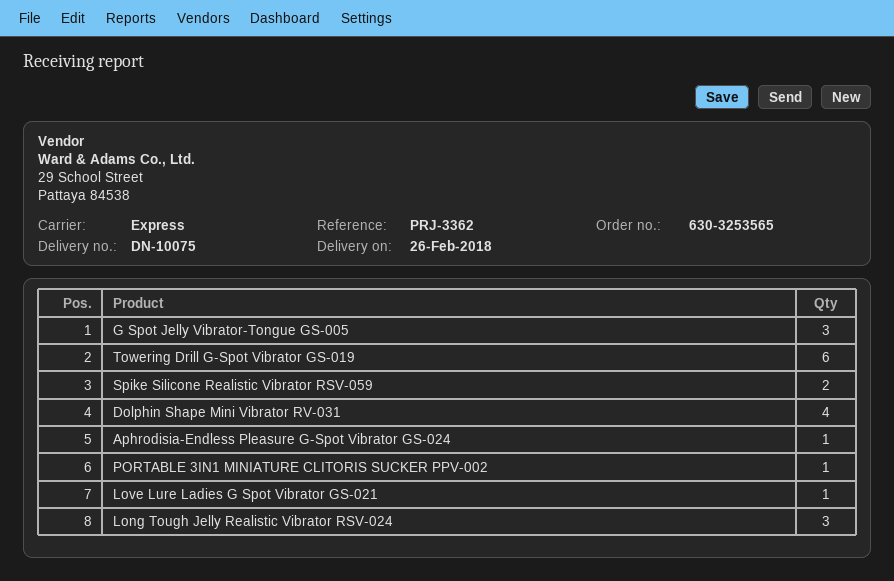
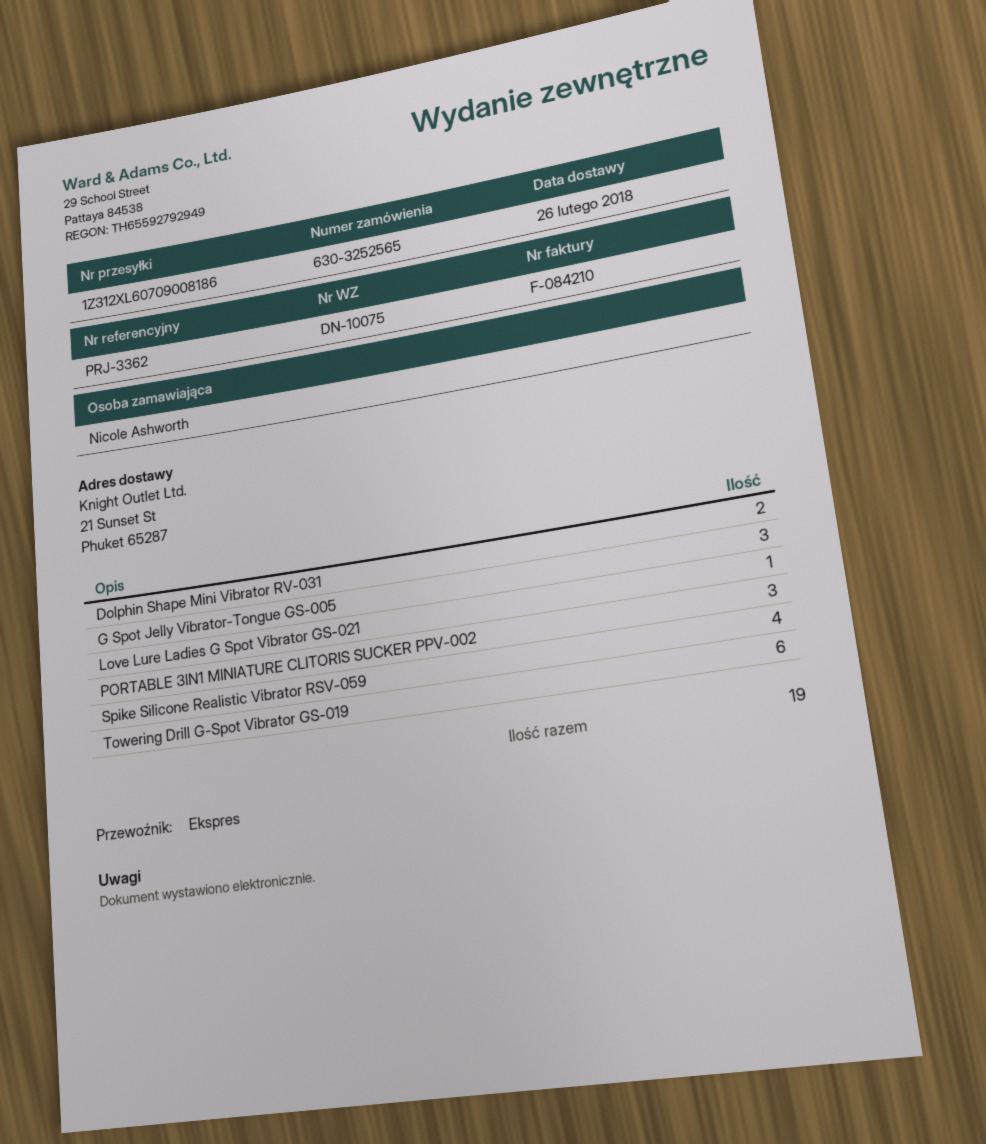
order number: 630-3253565 -> 630-3252565
Spike Silicone Realistic Vibrator RSV-059: 2 -> 4
Dolphin Shape Mini Vibrator RV-031: 4 -> 2
Aphrodisia-Endless Pleasure G-Spot Vibrator GS-024: 1 -> none
PORTABLE 3IN1 MINIATURE CLITORIS SUCKER PPV-002: 1 -> 3
Long Tough Jelly Realistic Vibrator RSV-024: 3 -> none

